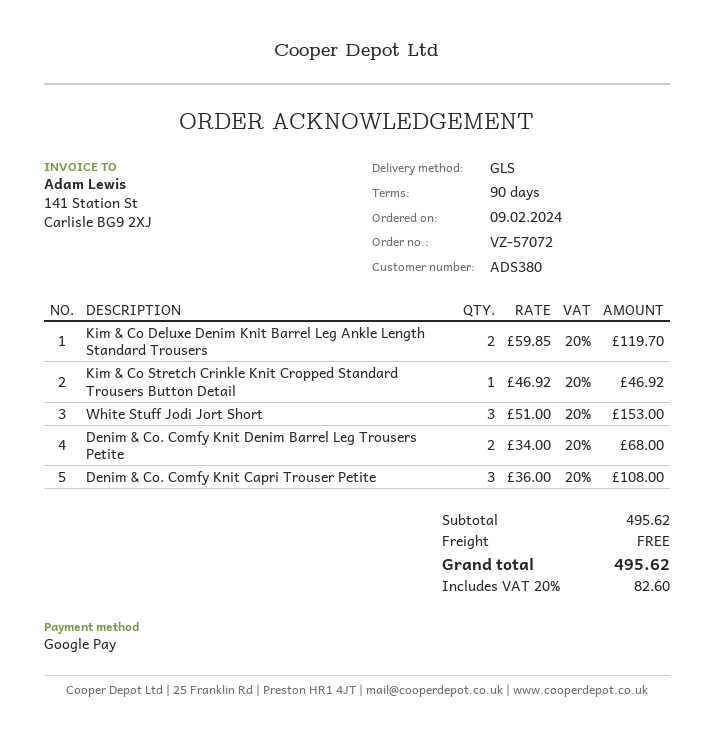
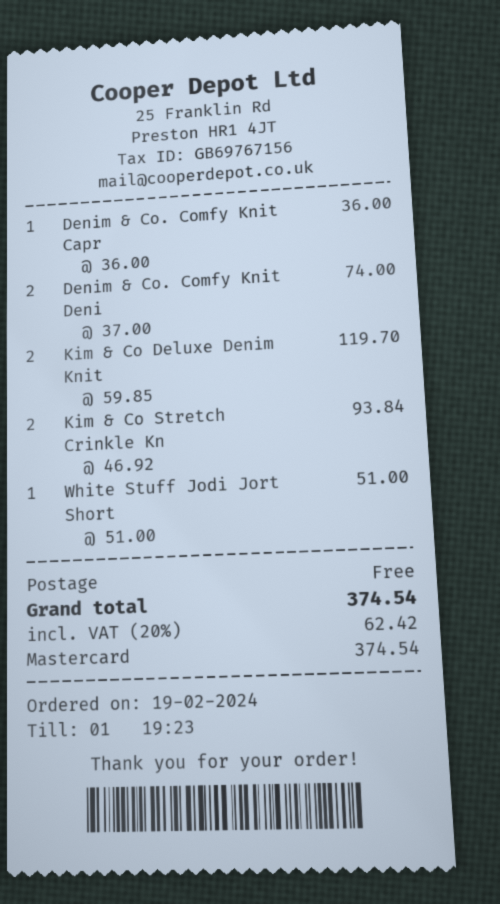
order date: 2024-02-09 -> 2024-02-19
payment method: Google Pay -> Mastercard
Kim & Co Stretch Crinkle Knit Cropped Standard Trousers Button Detail: 1 x 46.92 = 46.92 -> 2 x 46.92 = 93.84
White Stuff Jodi Jort Short: 3 x 51.00 = 153.00 -> 1 x 51.00 = 51.00
Denim & Co. Comfy Knit Denim Barrel Leg Trousers Petite: 2 x 34.00 = 68.00 -> 2 x 37.00 = 74.00
Denim & Co. Comfy Knit Capri Trouser Petite: 3 x 36.00 = 108.00 -> 1 x 36.00 = 36.00
tax: 20% = 82.60 -> 20% = 62.42
total: 495.62 -> 374.54

